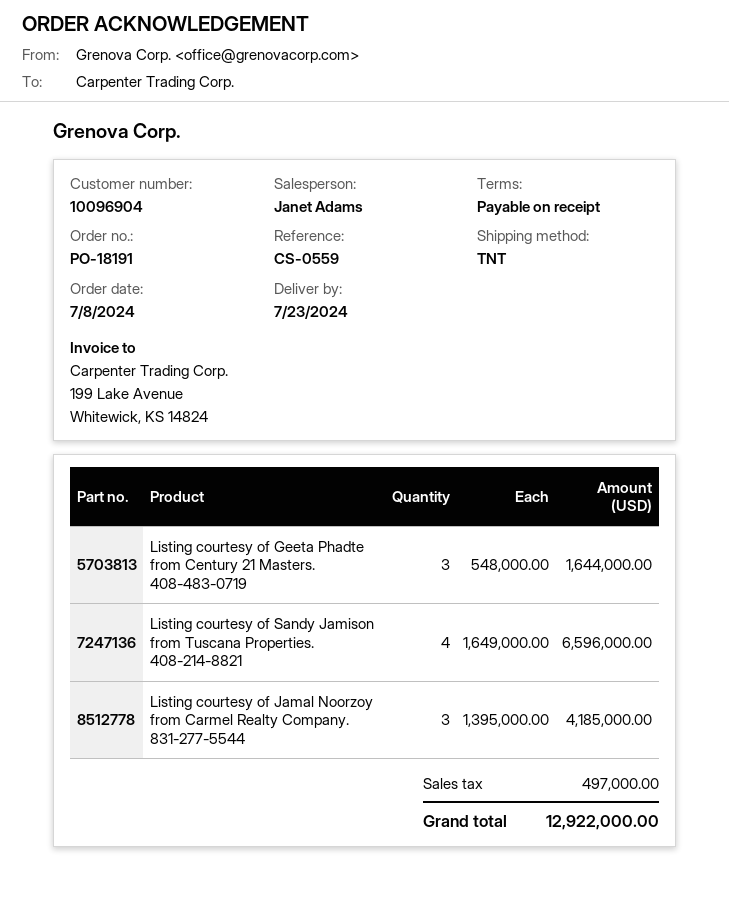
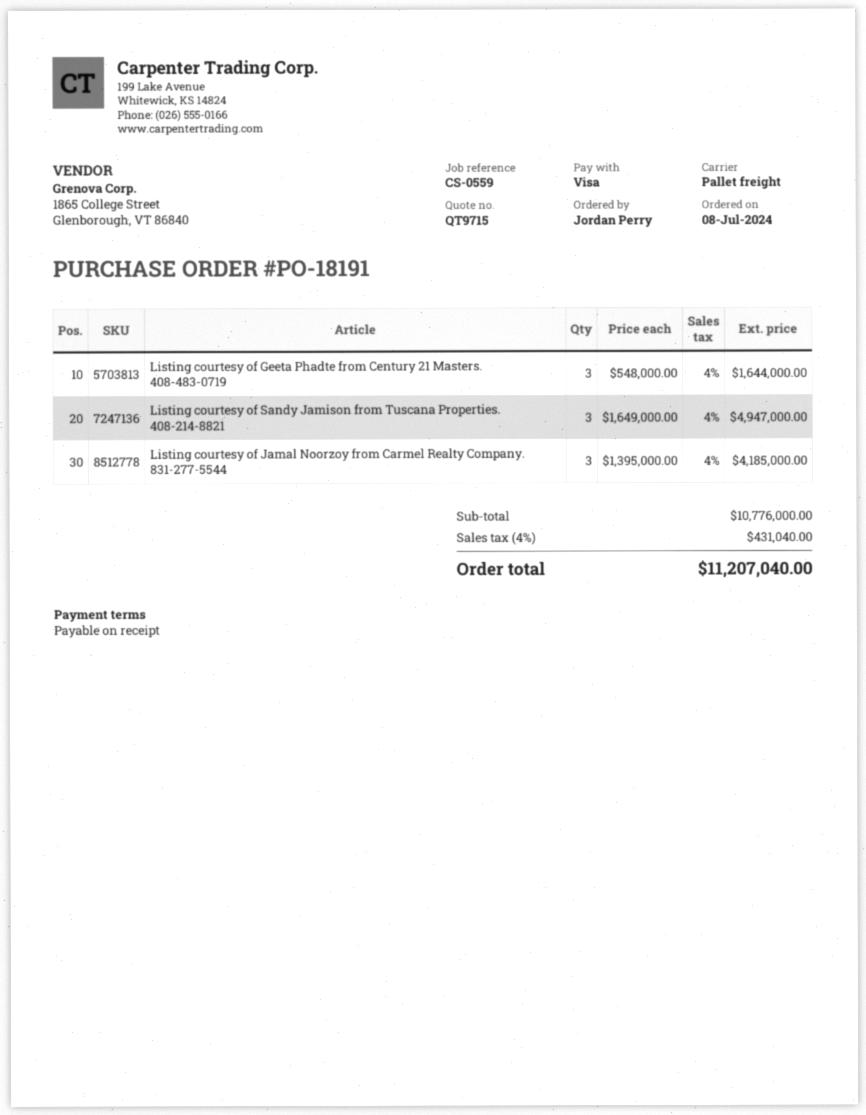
shipping method: TNT -> pallet freight
Listing courtesy of Sandy Jamison from Tuscana Properties. 408-214-8821: 4 x 1649000.00 = 6596000.00 -> 3 x 1649000.00 = 4947000.00
tax: 497000.00 -> 431040.00
total: 12922000.00 -> 11207040.00

